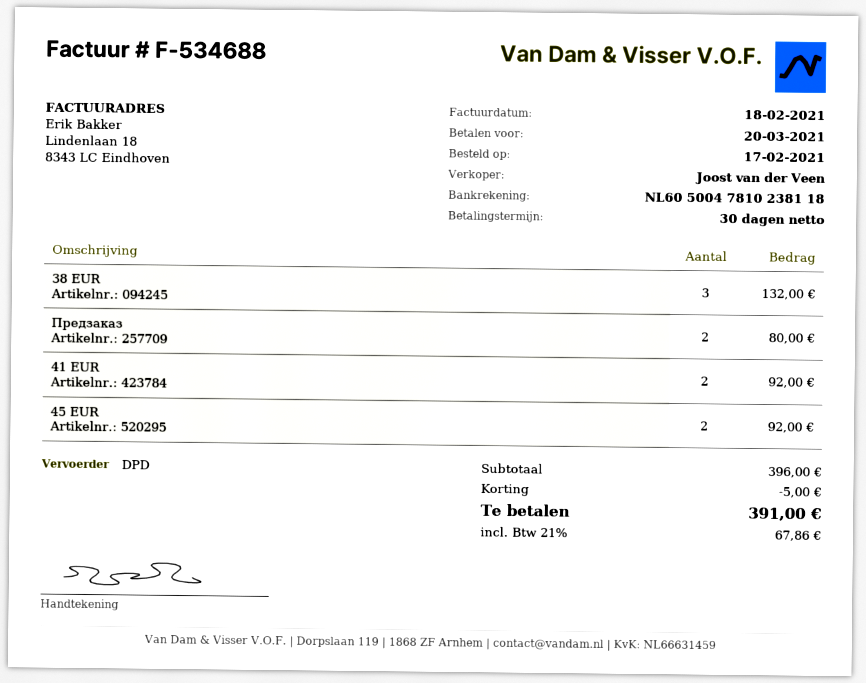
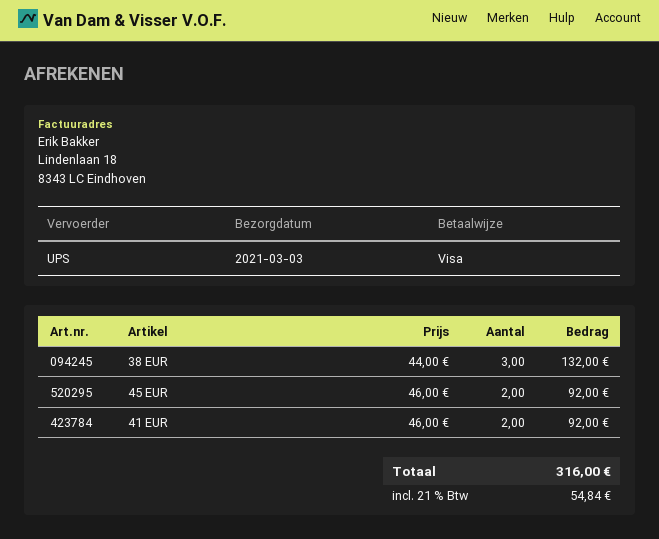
shipping method: DPD -> UPS
Предзаказ: 2 for 80.00 -> none
discount: 5.00 -> none
tax: 21% = 67.86 -> 21% = 54.84
total: 391.00 -> 316.00

